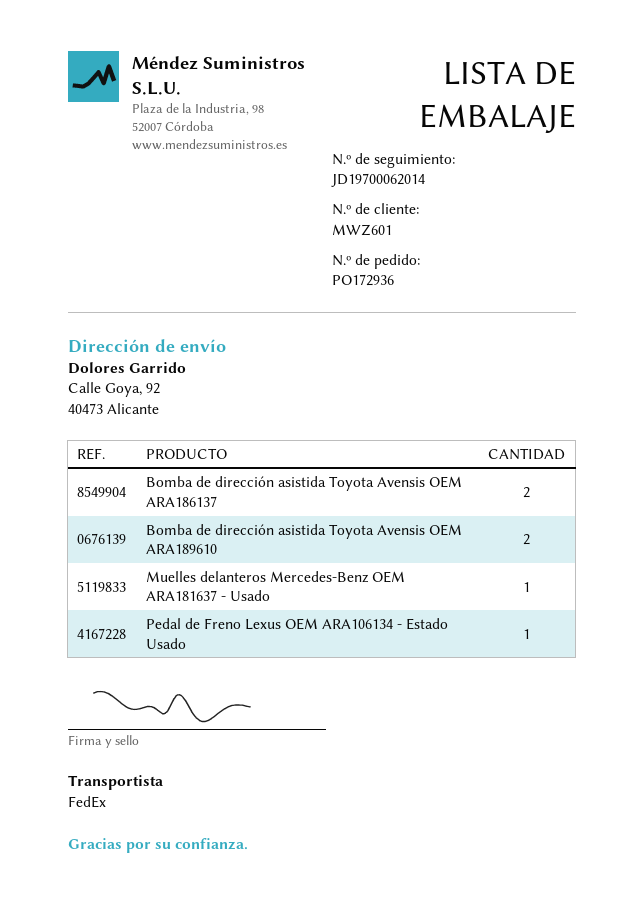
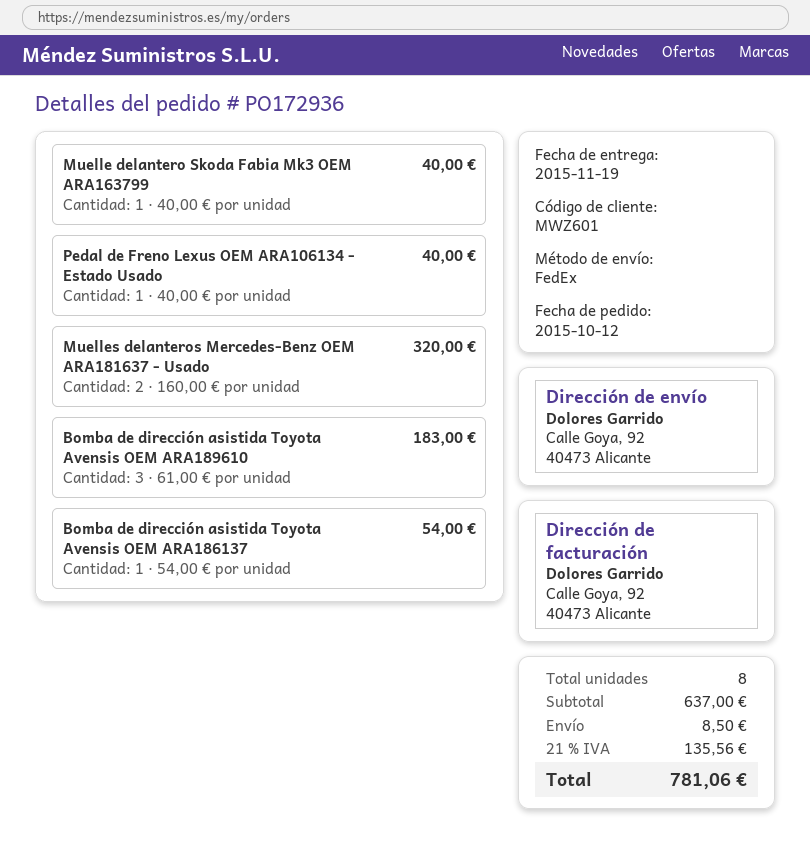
Bomba de dirección asistida Toyota Avensis OEM ARA186137: 2 -> 1
Bomba de dirección asistida Toyota Avensis OEM ARA189610: 2 -> 3
Muelles delanteros Mercedes-Benz OEM ARA181637 - Usado: 1 -> 2
Muelle delantero Skoda Fabia Mk3 OEM ARA163799: none -> 1

